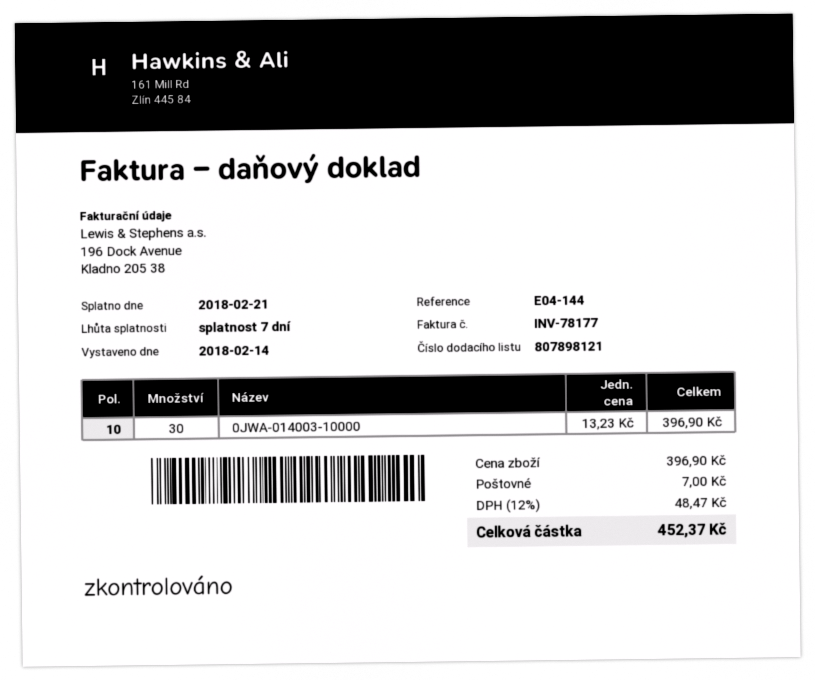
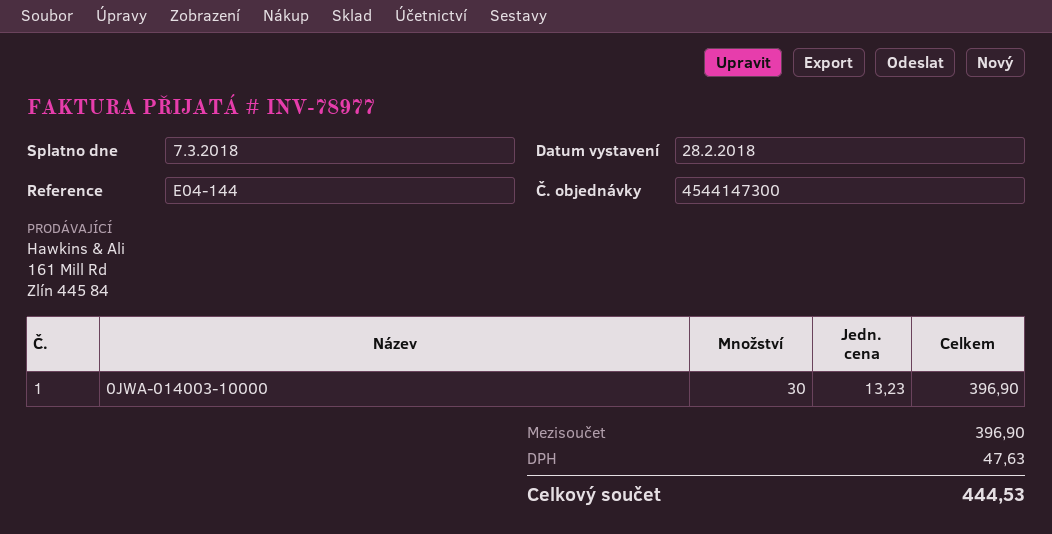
invoice number: INV-78177 -> INV-78977
invoice date: 2018-02-14 -> 2018-02-28
due date: 2018-02-21 -> 2018-03-07
shipping: 7.00 -> none
tax: 48.47 -> 47.63
total: 452.37 -> 444.53

